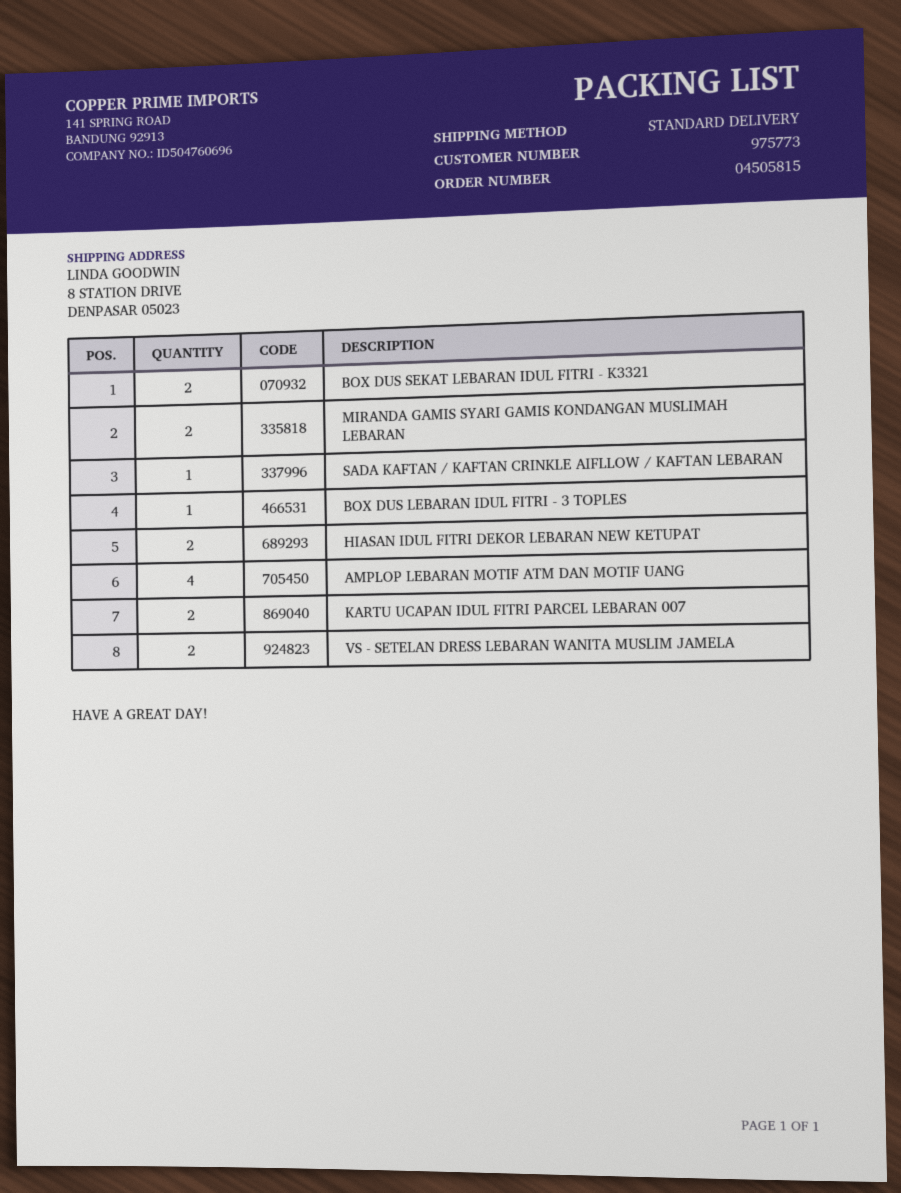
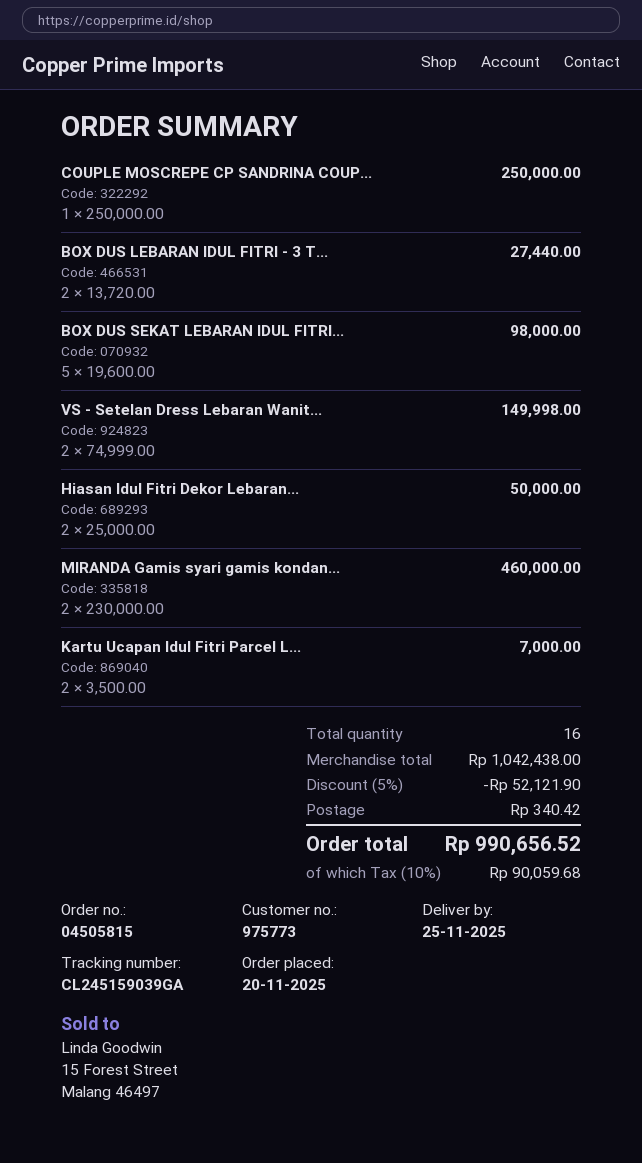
BOX DUS SEKAT LEBARAN IDUL FITRI - K3321: 2 -> 5
SADA KAFTAN / KAFTAN CRINKLE AIFLLOW / KAFTAN LEBARAN: 1 -> none
BOX DUS LEBARAN IDUL FITRI - 3 TOPLES: 1 -> 2
AMPLOP LEBARAN MOTIF ATM DAN MOTIF UANG: 4 -> none
COUPLE MOSCREPE CP SANDRINA COUP...: none -> 1

